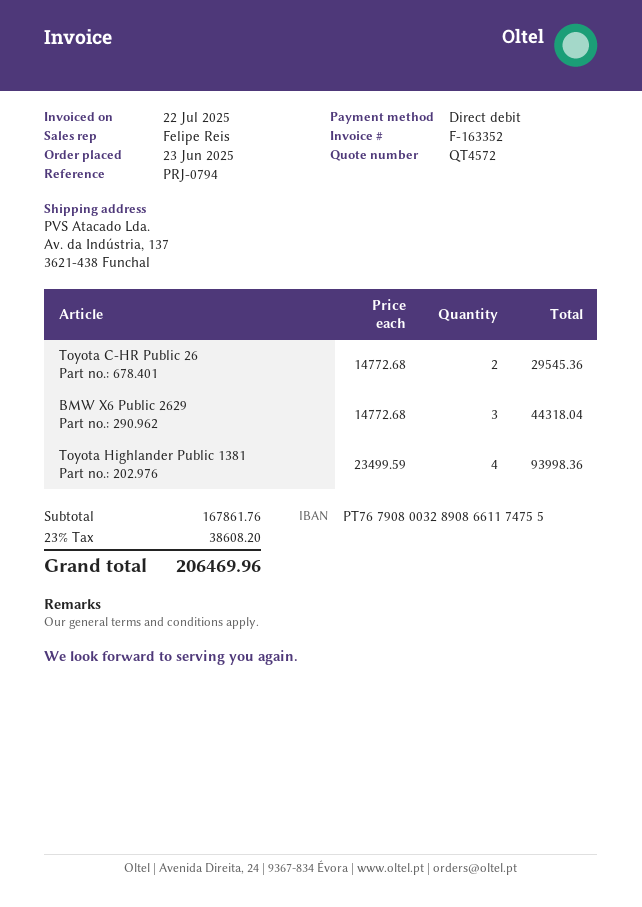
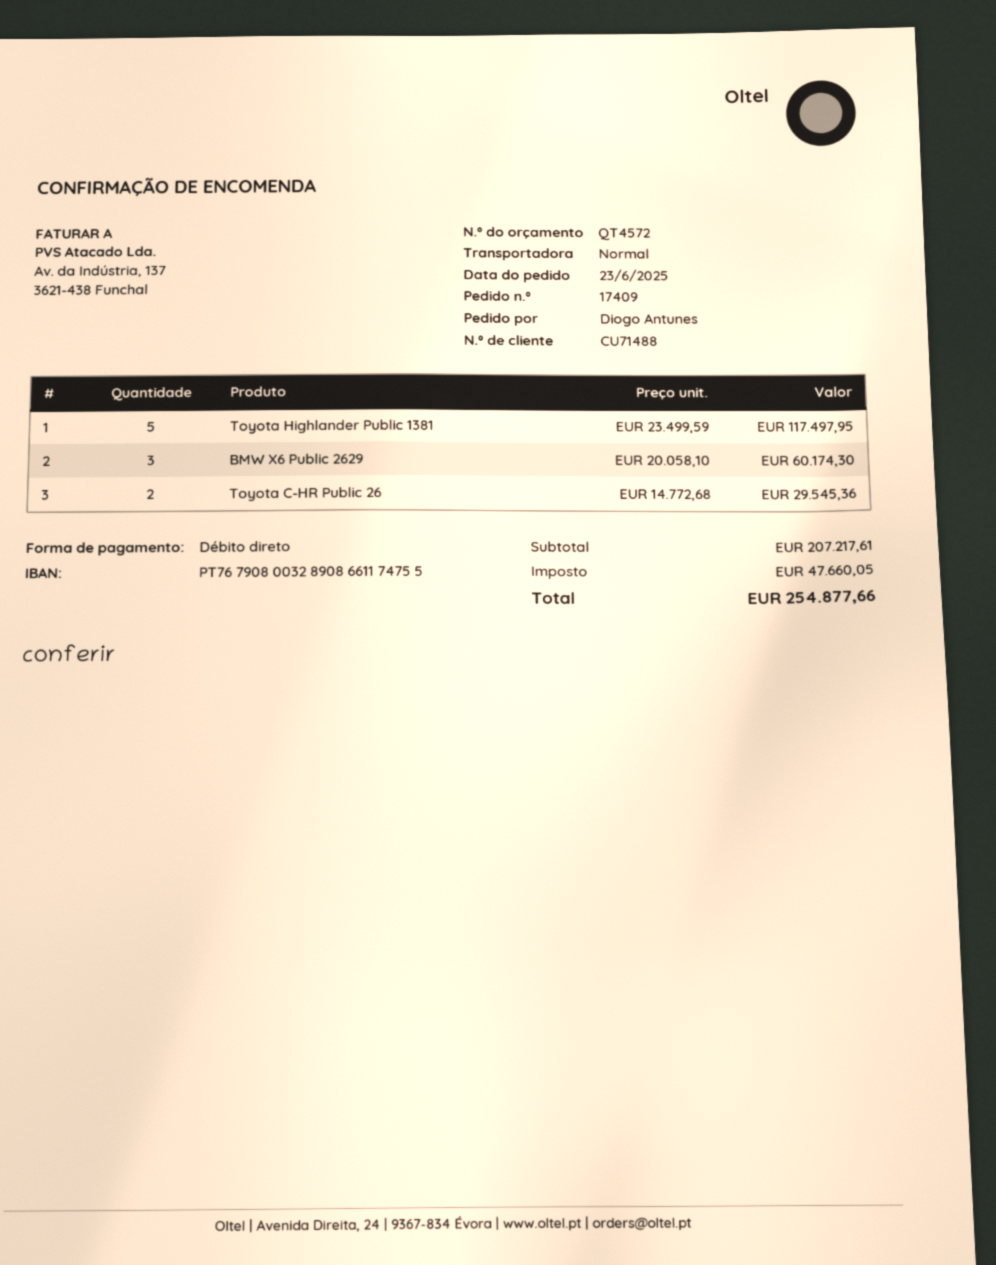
BMW X6 Public 2629: 3 x 14772.68 = 44318.04 -> 3 x 20058.10 = 60174.30
Toyota Highlander Public 1381: 4 x 23499.59 = 93998.36 -> 5 x 23499.59 = 117497.95
subtotal: 167861.76 -> 207217.61
tax: 38608.20 -> 47660.05
total: 206469.96 -> 254877.66

